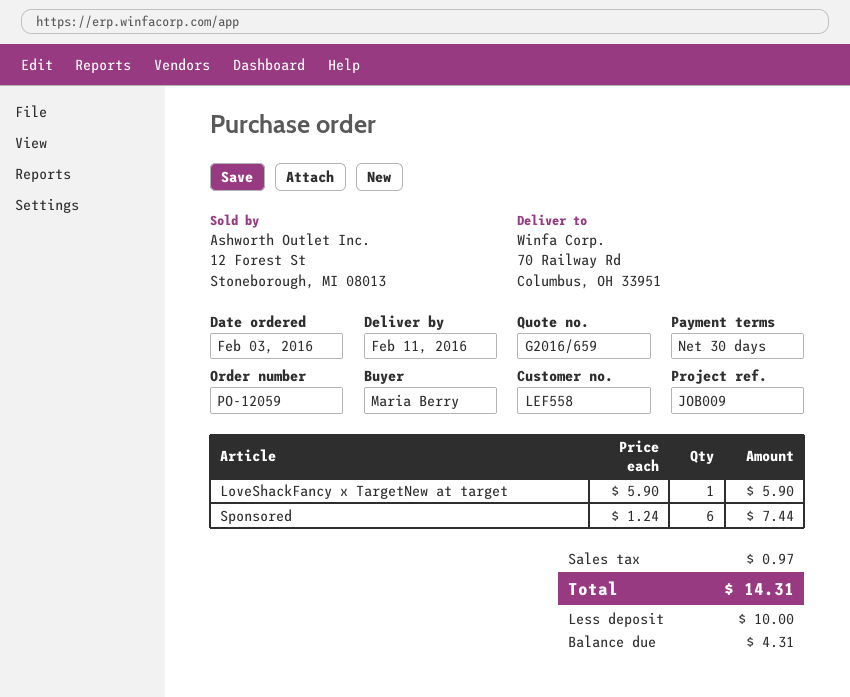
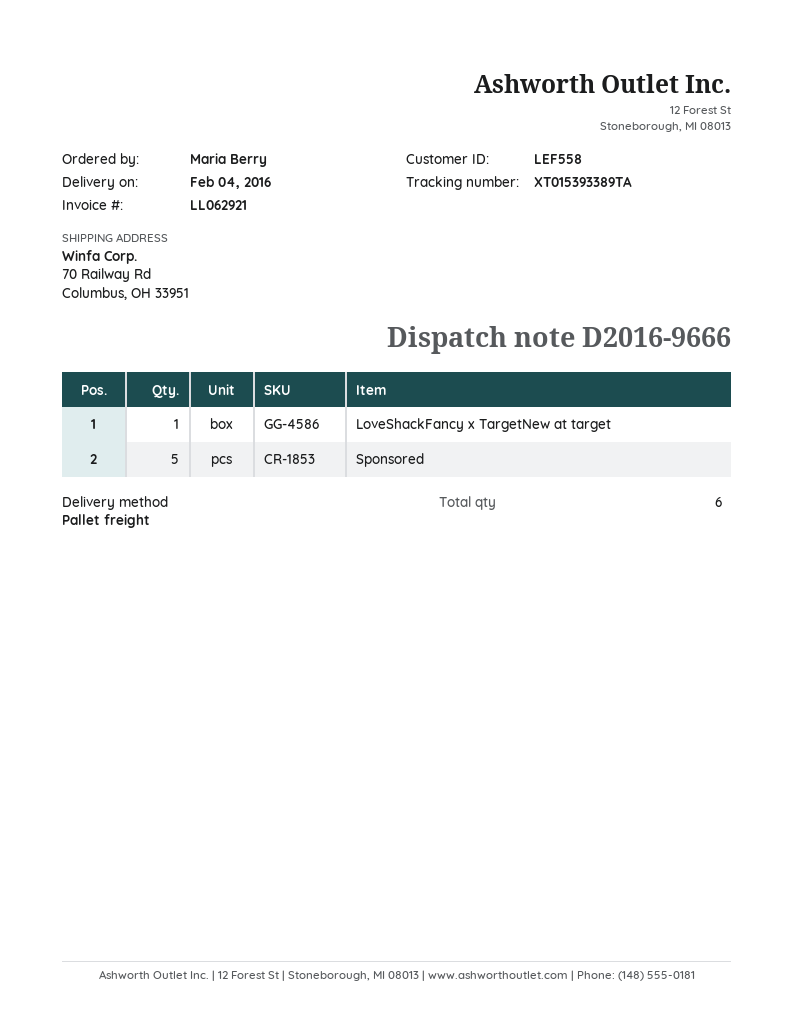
delivery date: 2016-02-11 -> 2016-02-04
Sponsored: 6 -> 5

